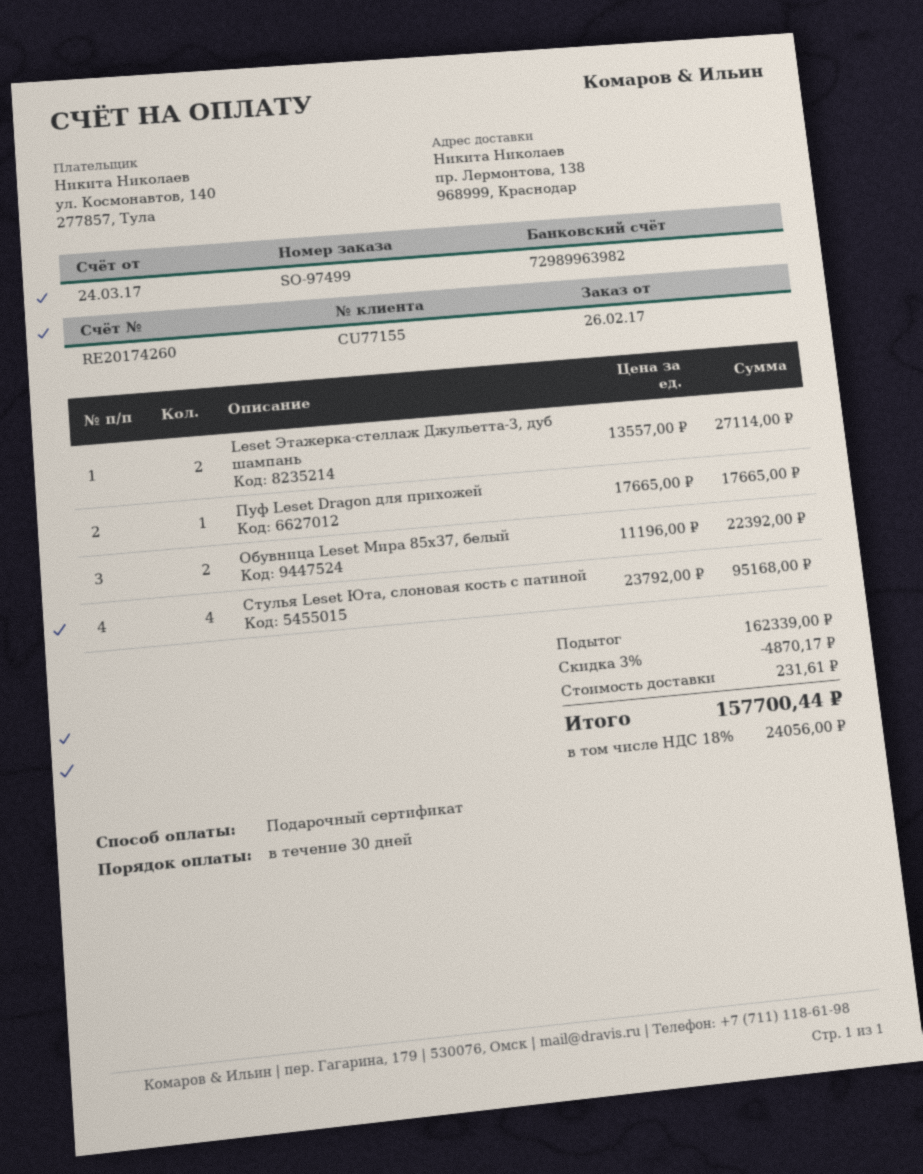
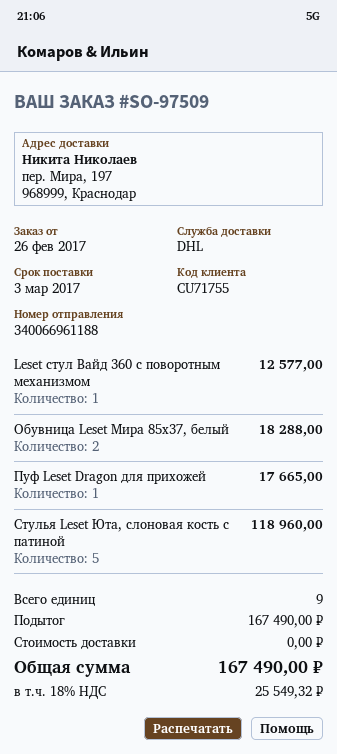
order number: SO-97499 -> SO-97509
customer number: CU77155 -> CU71755
ship to: пр. Лермонтова, 138, 968999, Краснодар -> пер. Мира, 197, 968999, Краснодар
Leset Этажерка-стеллаж Джульетта-3, дуб шампань: 2 for 27114.00 -> none
Обувница Leset Мира 85х37, белый: 2 for 22392.00 -> 2 for 18288.00
Стулья Leset Юта, слоновая кость с патиной: 4 for 95168.00 -> 5 for 118960.00
Leset стул Вайд 360 с поворотным механизмом: none -> 1 for 12577.00
subtotal: 162339.00 -> 167490.00
discount: 3% = 4870.17 -> none
shipping: 231.61 -> 0.00
tax: 18% = 24056.00 -> 18% = 25549.32
total: 157700.44 -> 167490.00

